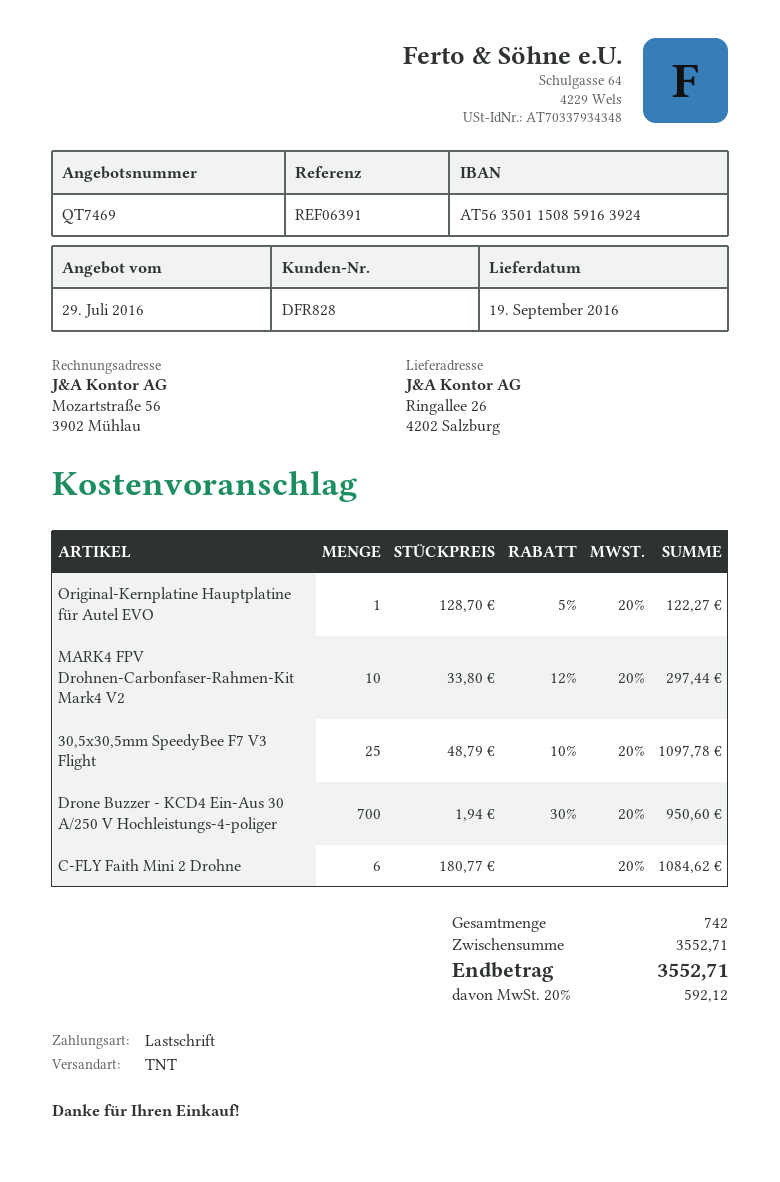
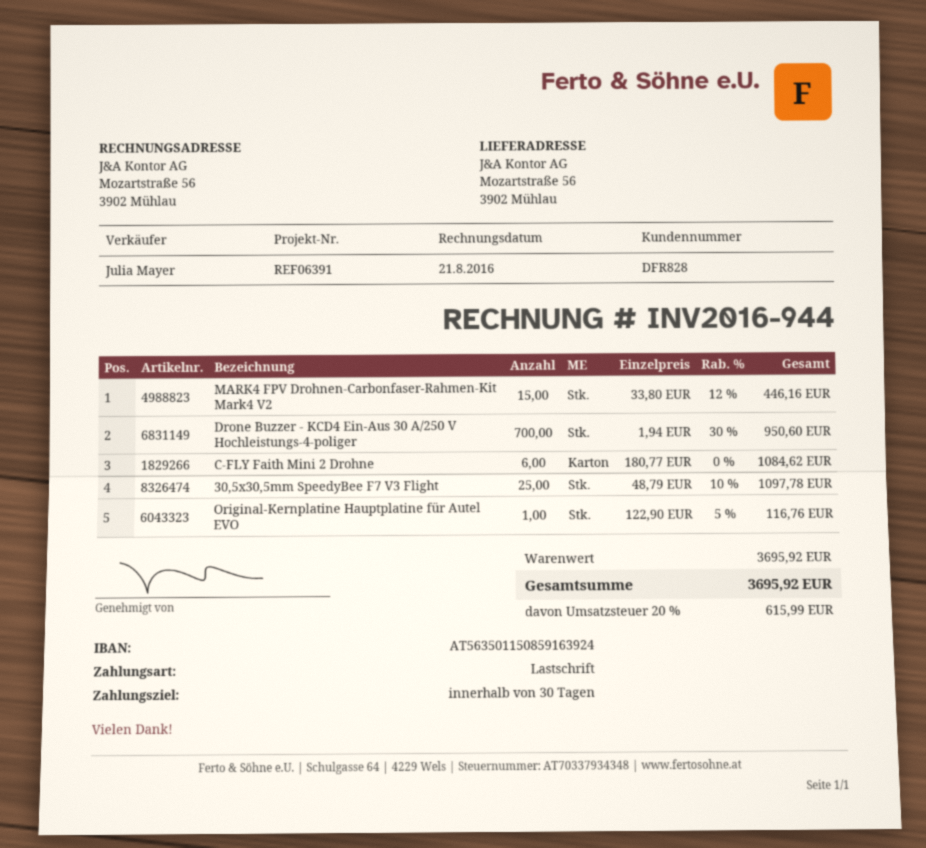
ship to: Ringallee 26, 4202 Salzburg -> Mozartstraße 56, 3902 Mühlau
Original-Kernplatine Hauptplatine für Autel EVO: 1 x 128.70 - 5% = 122.27 -> 1 x 122.90 - 5% = 116.76
MARK4 FPV Drohnen-Carbonfaser-Rahmen-Kit Mark4 V2: 10 x 33.80 - 12% = 297.44 -> 15 x 33.80 - 12% = 446.16
subtotal: 3552.71 -> 3695.92
tax: 20% = 592.12 -> 20% = 615.99
total: 3552.71 -> 3695.92

